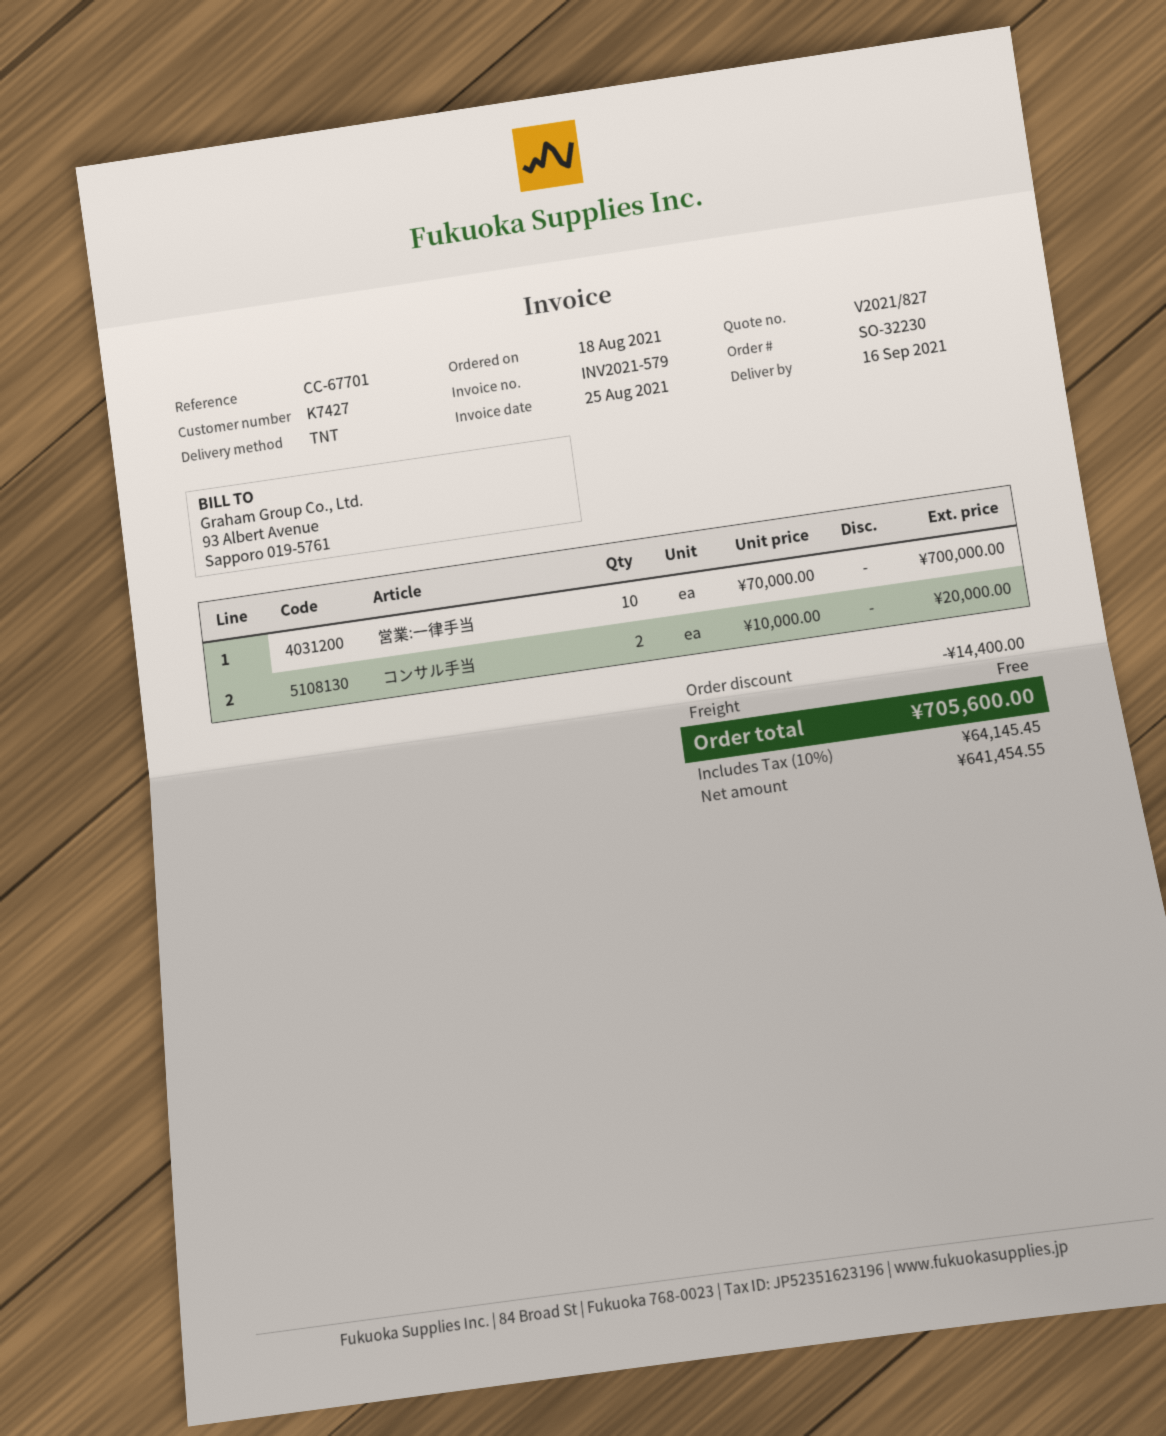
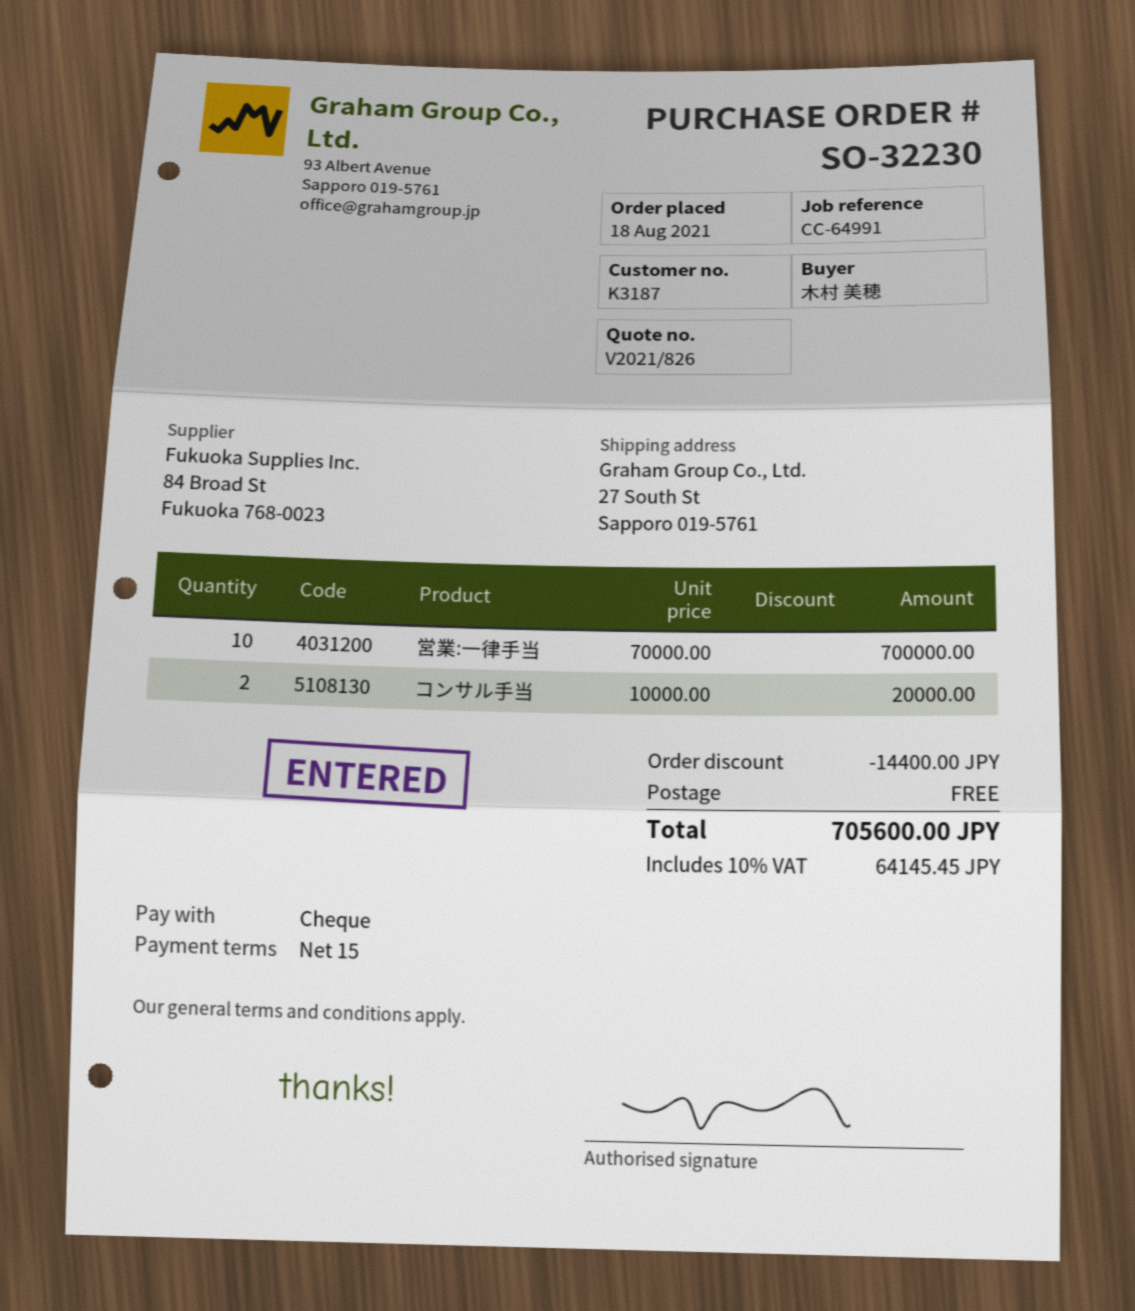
quote number: V2021/827 -> V2021/826
customer number: K7427 -> K3187
reference: CC-67701 -> CC-64991

